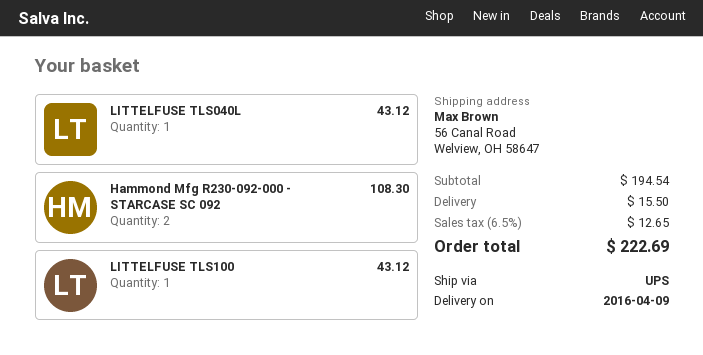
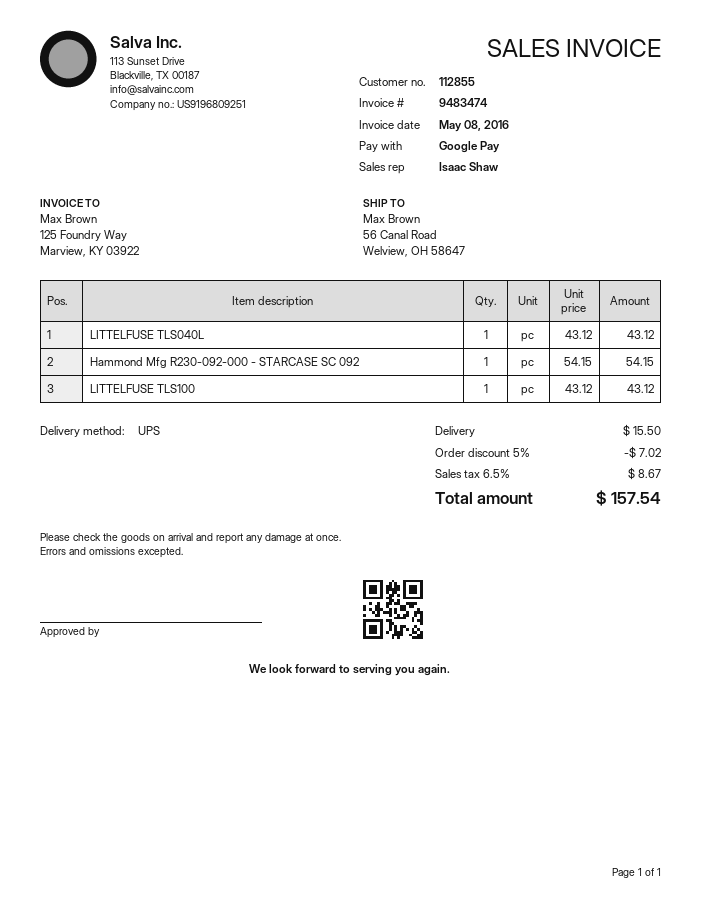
Hammond Mfg R230-092-000 - STARCASE SC 092: 2 for 108.30 -> 1 for 54.15
discount: none -> 5% = 7.02
tax: 6.5% = 12.65 -> 6.5% = 8.67
total: 222.69 -> 157.54

